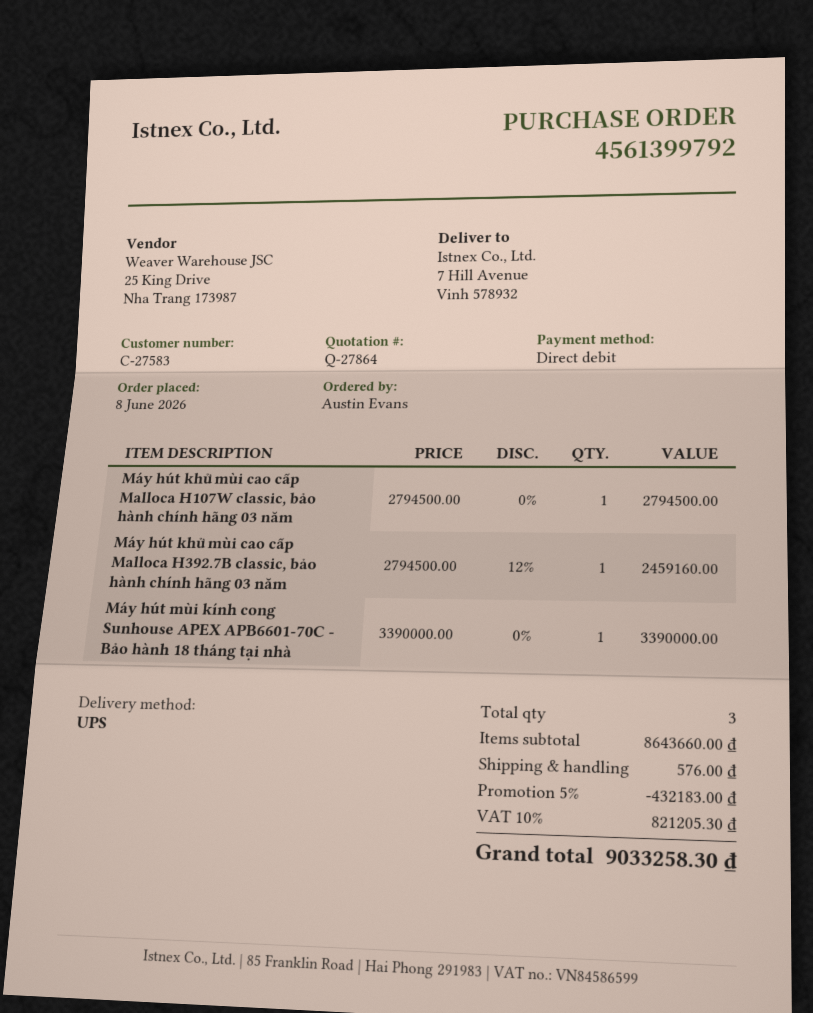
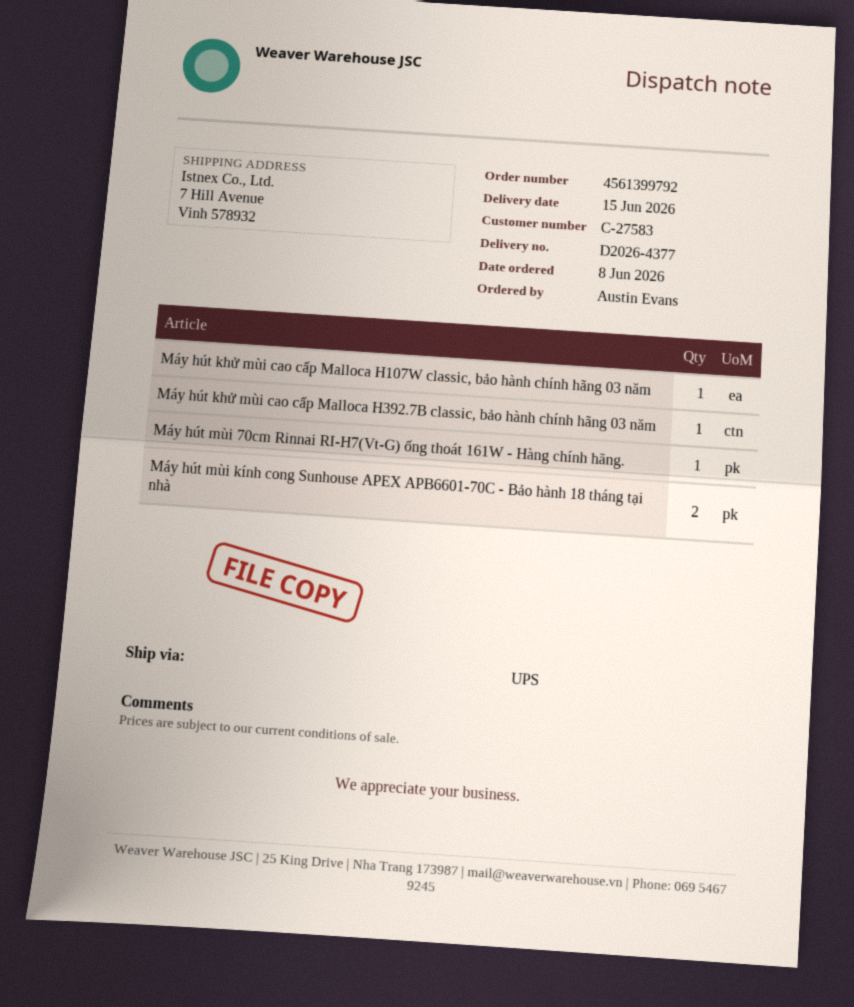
Máy hút mùi kính cong Sunhouse APEX APB6601-70C - Bảo hành 18 tháng tại nhà: 1 -> 2
Máy hút mùi 70cm Rinnai RI-H7(Vt-G) ống thoát 161W - Hàng chính hãng.: none -> 1

